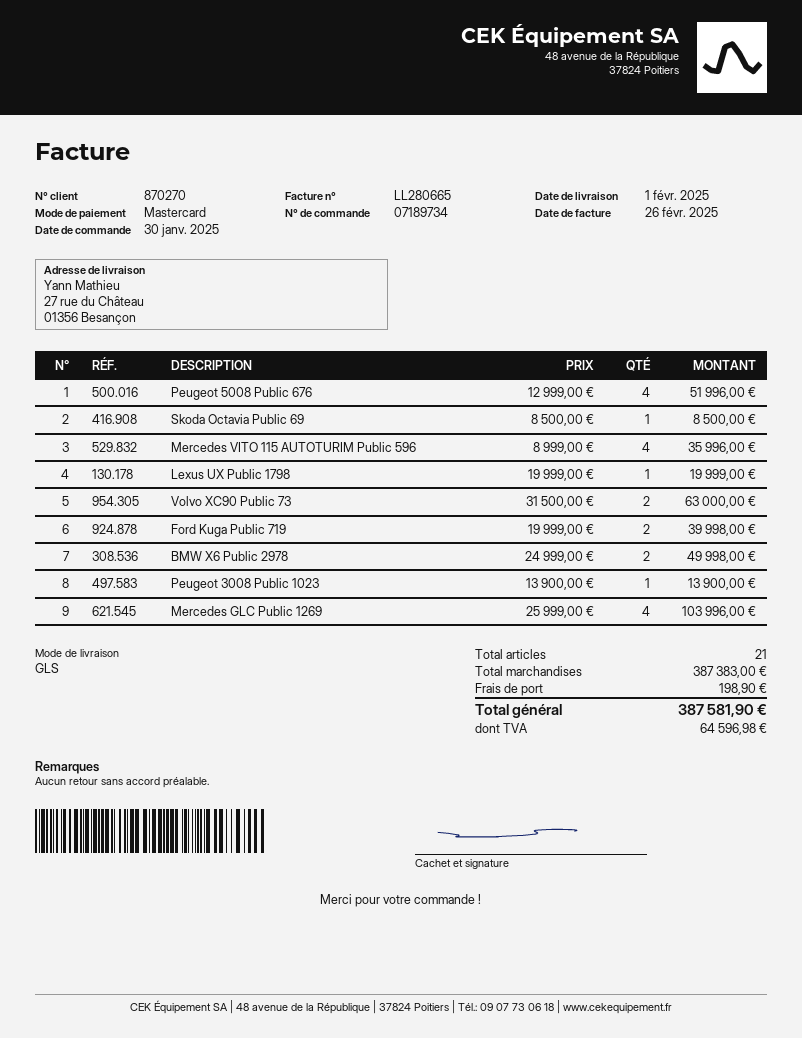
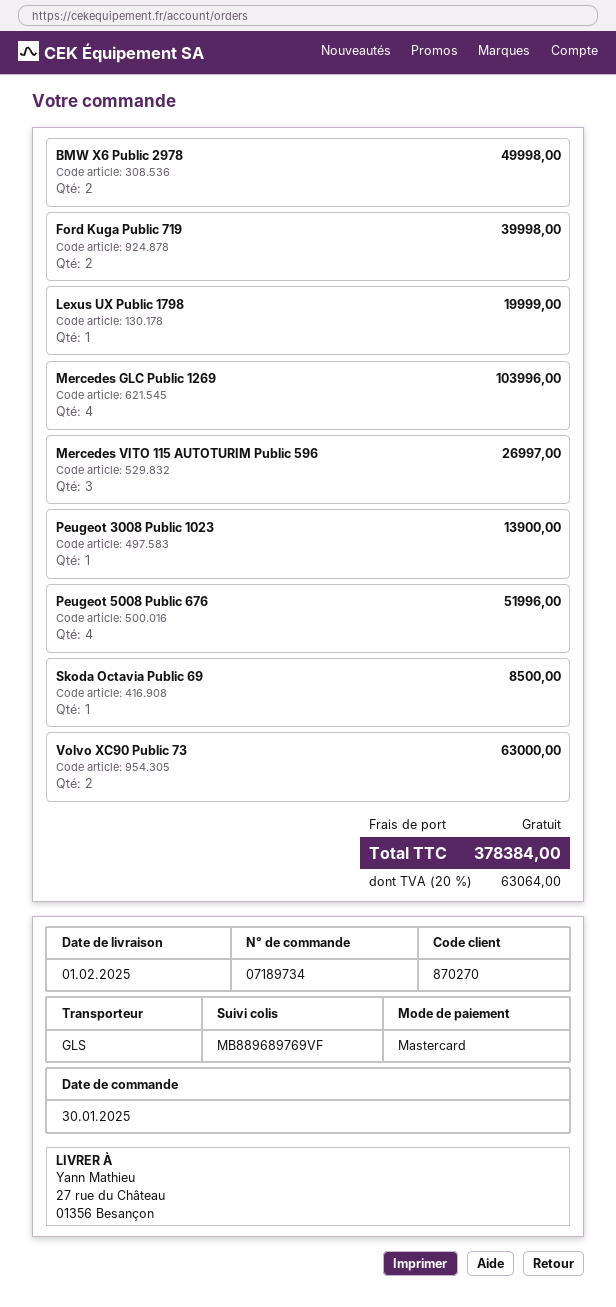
Mercedes VITO 115 AUTOTURIM Public 596: 4 for 35996.00 -> 3 for 26997.00
shipping: 198.90 -> 0.00
tax: 64596.98 -> 63064.00
total: 387581.90 -> 378384.00

